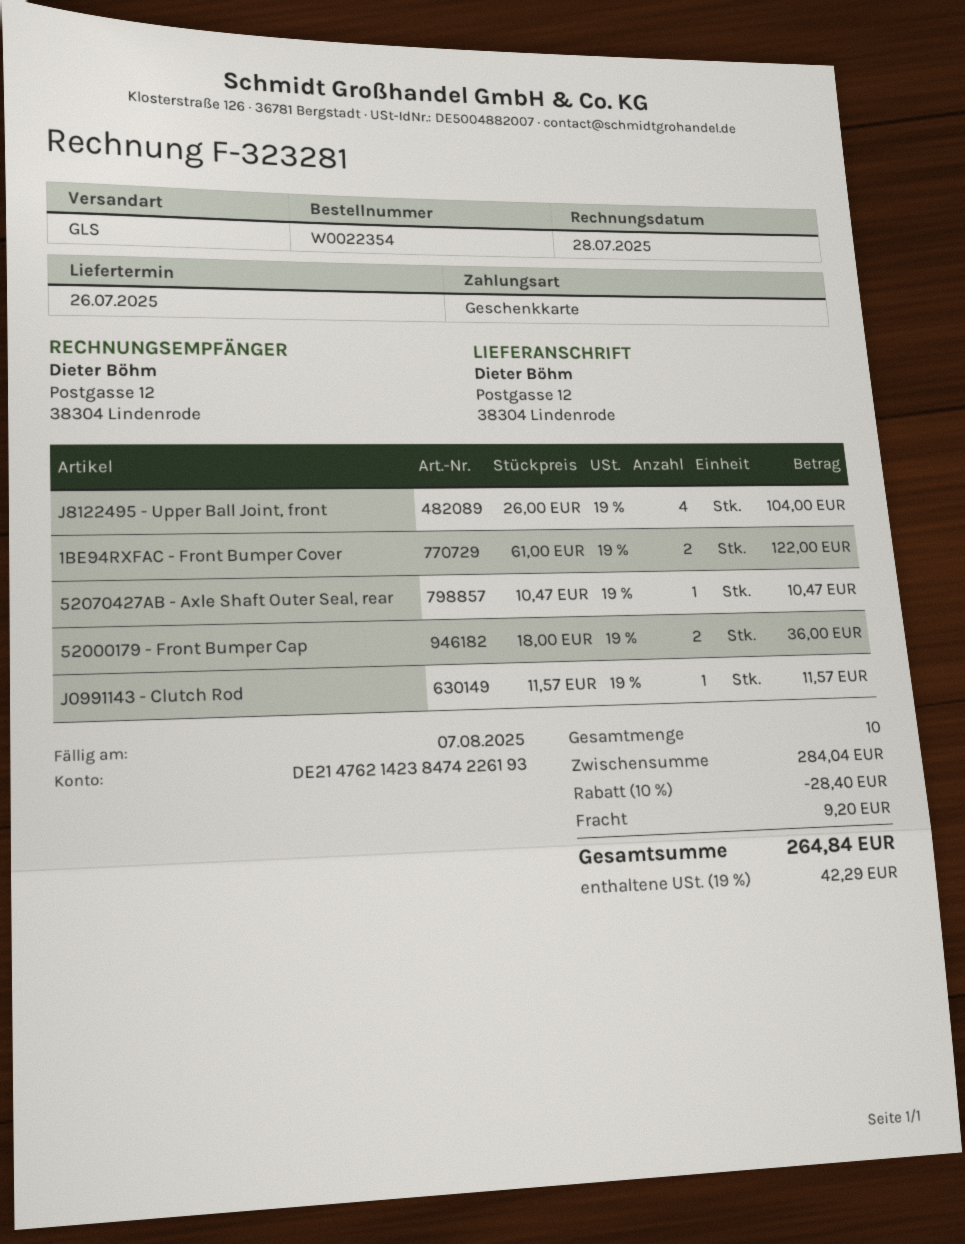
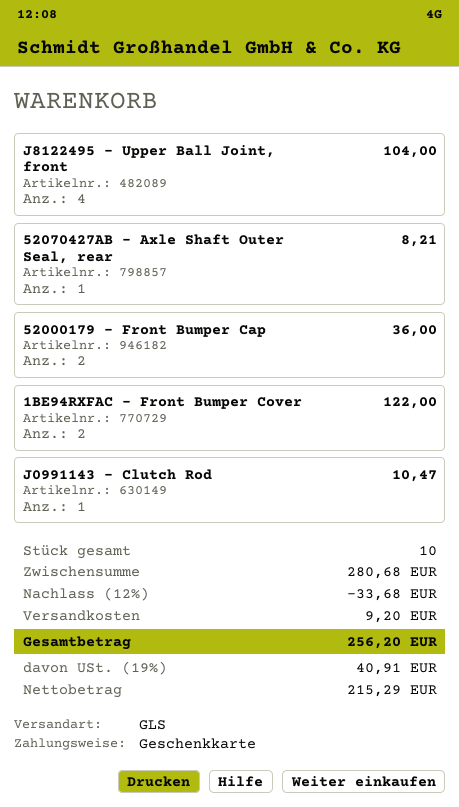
52070427AB - Axle Shaft Outer Seal, rear: 1 for 10.47 -> 1 for 8.21
J0991143 - Clutch Rod: 1 for 11.57 -> 1 for 10.47
subtotal: 284.04 -> 280.68
discount: 10% = 28.40 -> 12% = 33.68
tax: 19% = 42.29 -> 19% = 40.91
total: 264.84 -> 256.20

